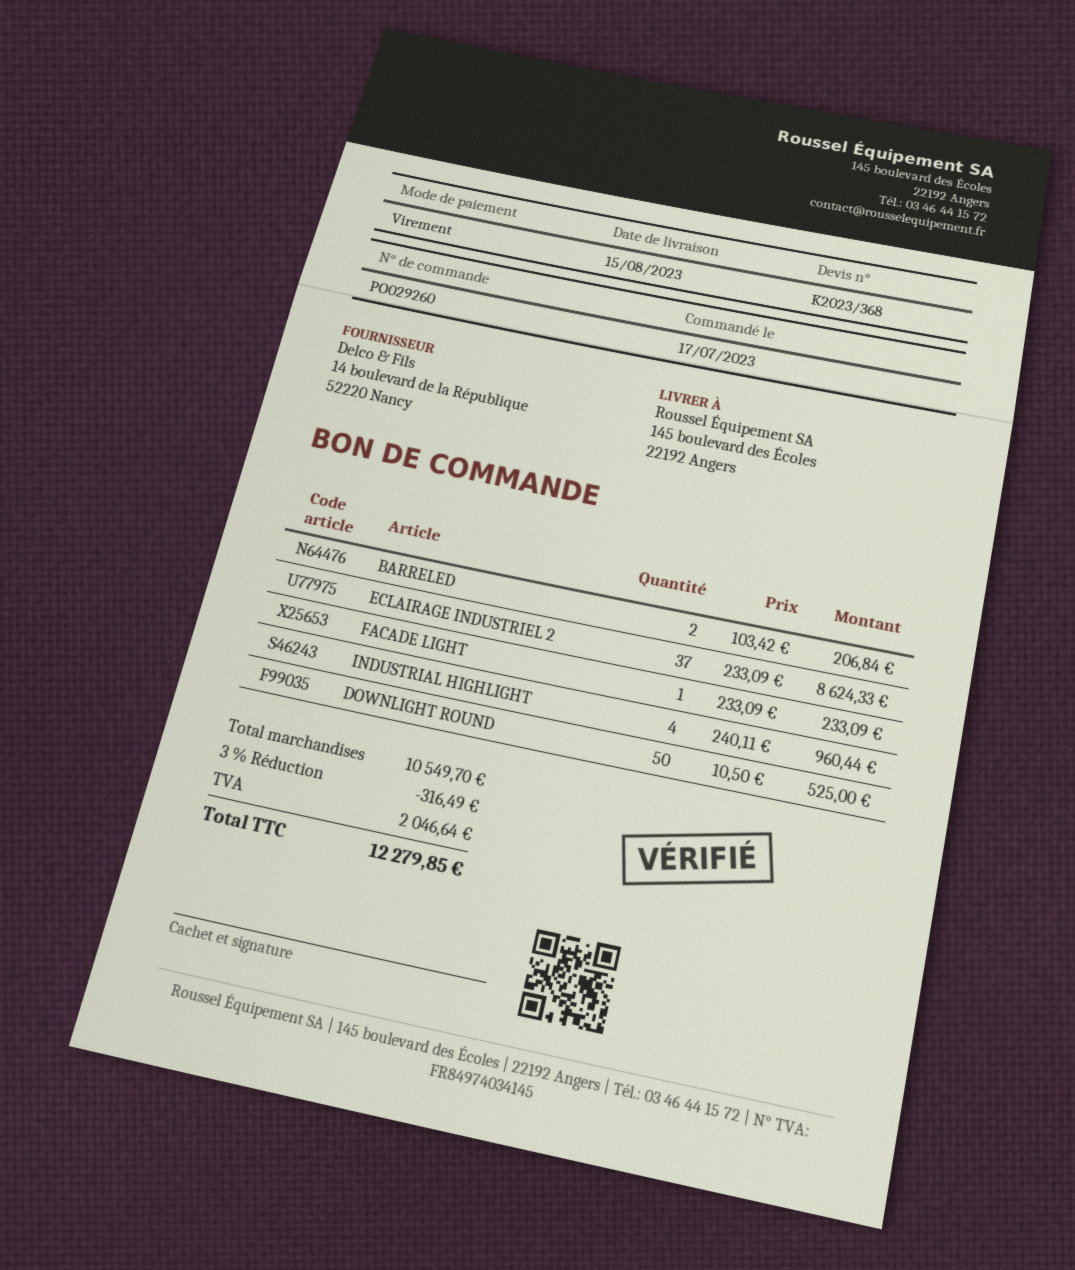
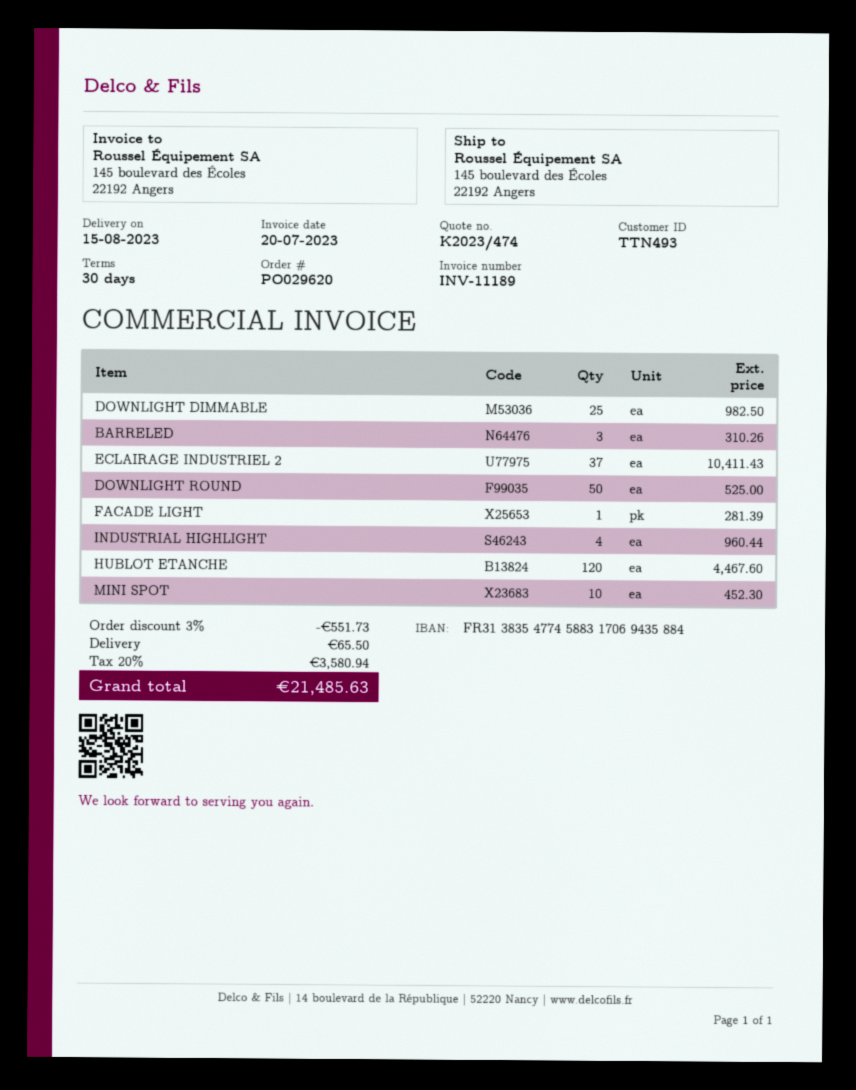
quote number: K2023/368 -> K2023/474
order number: PO029260 -> PO029620
BARRELED: 2 for 206.84 -> 3 for 310.26
ECLAIRAGE INDUSTRIEL 2: 37 for 8624.33 -> 37 for 10411.43
FACADE LIGHT: 1 for 233.09 -> 1 for 281.39
DOWNLIGHT DIMMABLE: none -> 25 for 982.50
HUBLOT ETANCHE: none -> 120 for 4467.60
MINI SPOT: none -> 10 for 452.30
discount: 3% = 316.49 -> 3% = 551.73
shipping: none -> 65.50
tax: 2046.64 -> 3580.94
total: 12279.85 -> 21485.63

